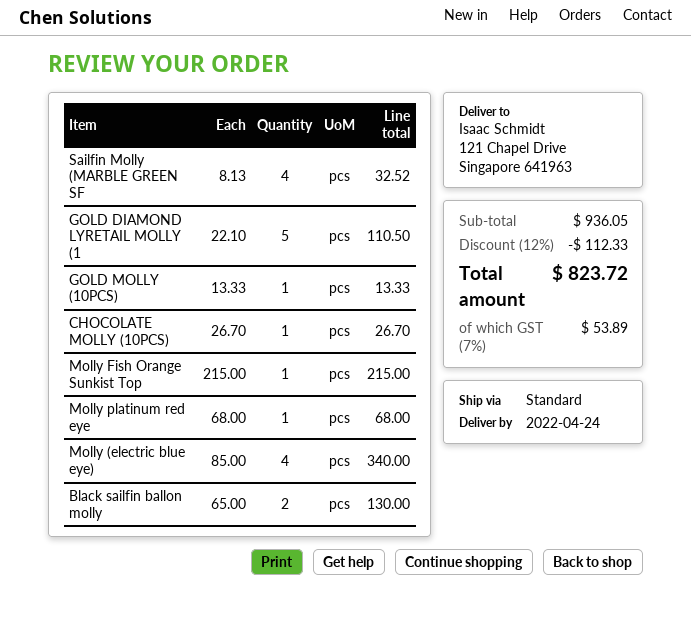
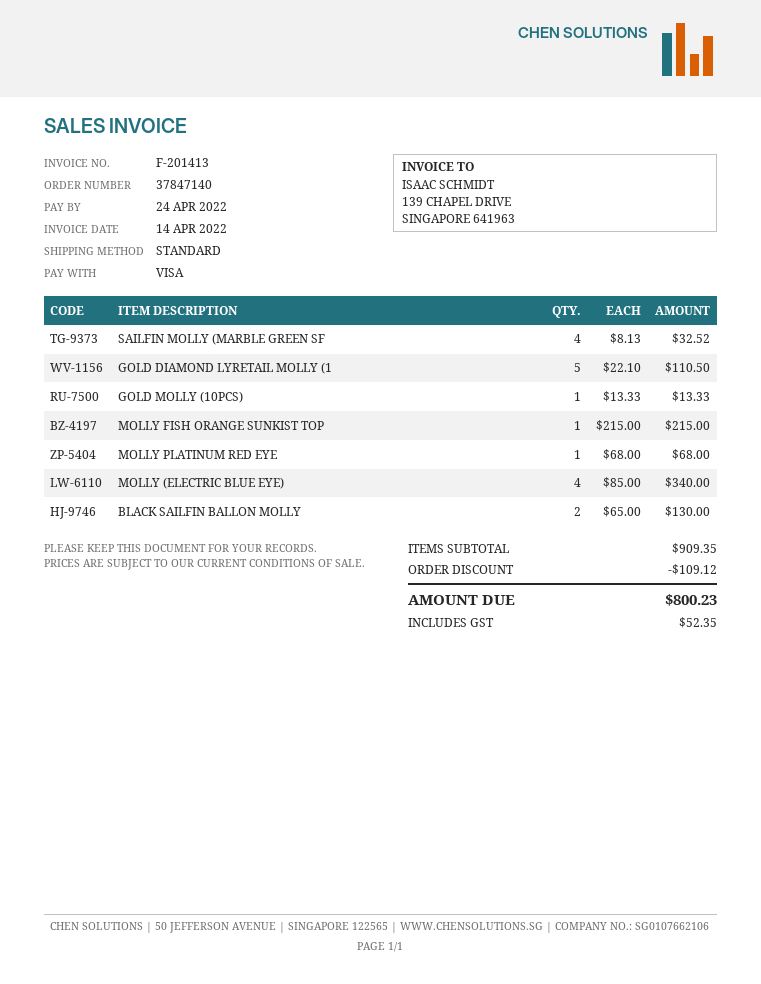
CHOCOLATE MOLLY (10PCS): 1 x 26.70 = 26.70 -> none
subtotal: 936.05 -> 909.35
discount: 112.33 -> 109.12
tax: 53.89 -> 52.35
total: 823.72 -> 800.23

